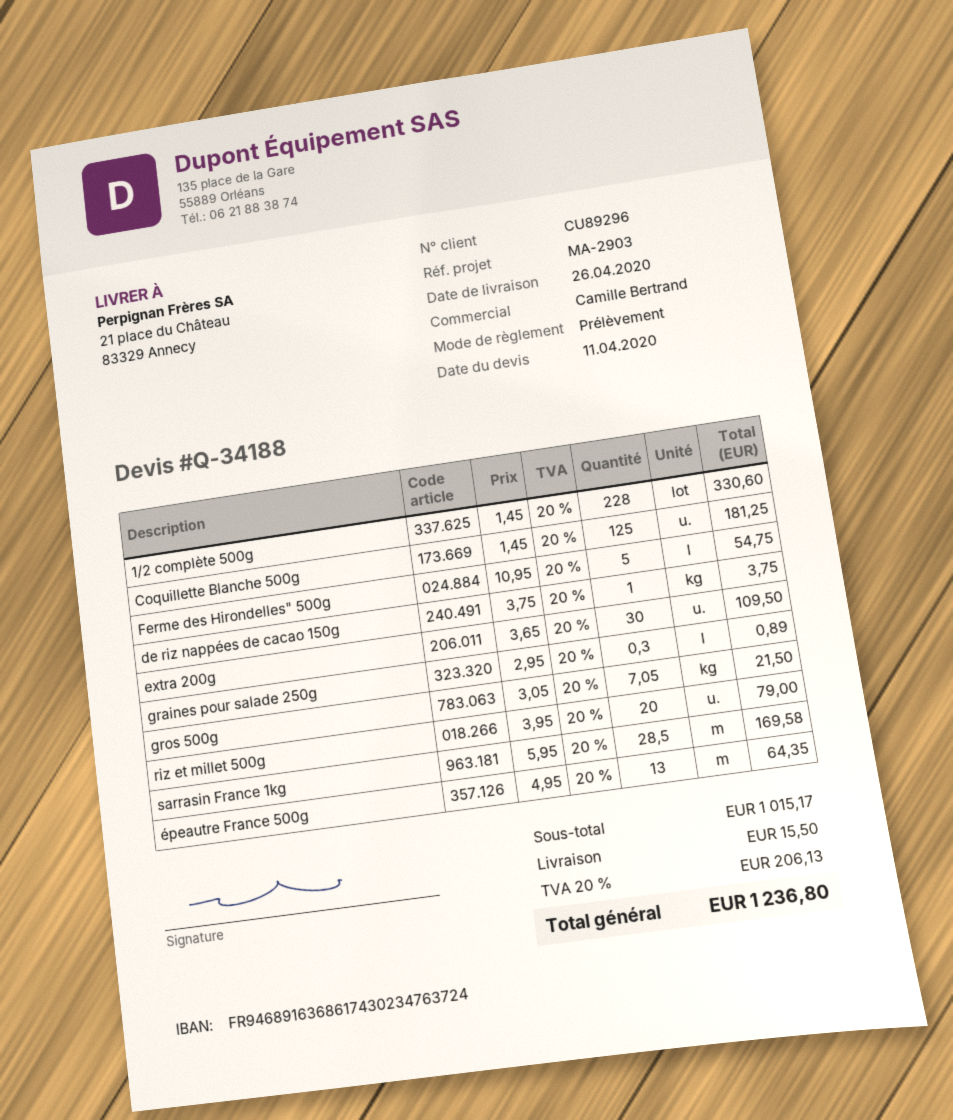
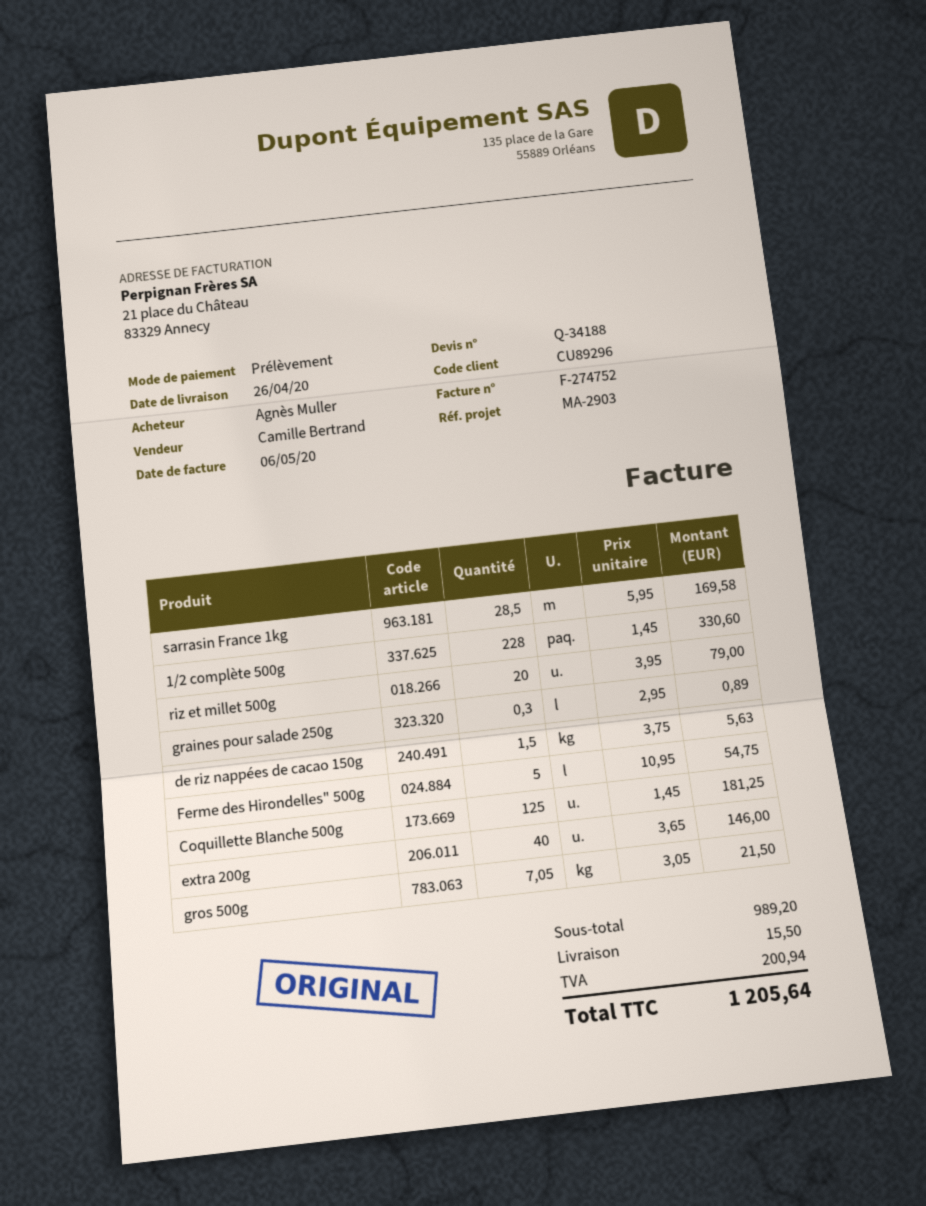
de riz nappées de cacao 150g: 1 x 3.75 = 3.75 -> 1.5 x 3.75 = 5.63
extra 200g: 30 x 3.65 = 109.50 -> 40 x 3.65 = 146.00
épeautre France 500g: 13 x 4.95 = 64.35 -> none
subtotal: 1015.17 -> 989.20
tax: 206.13 -> 200.94
total: 1236.80 -> 1205.64

